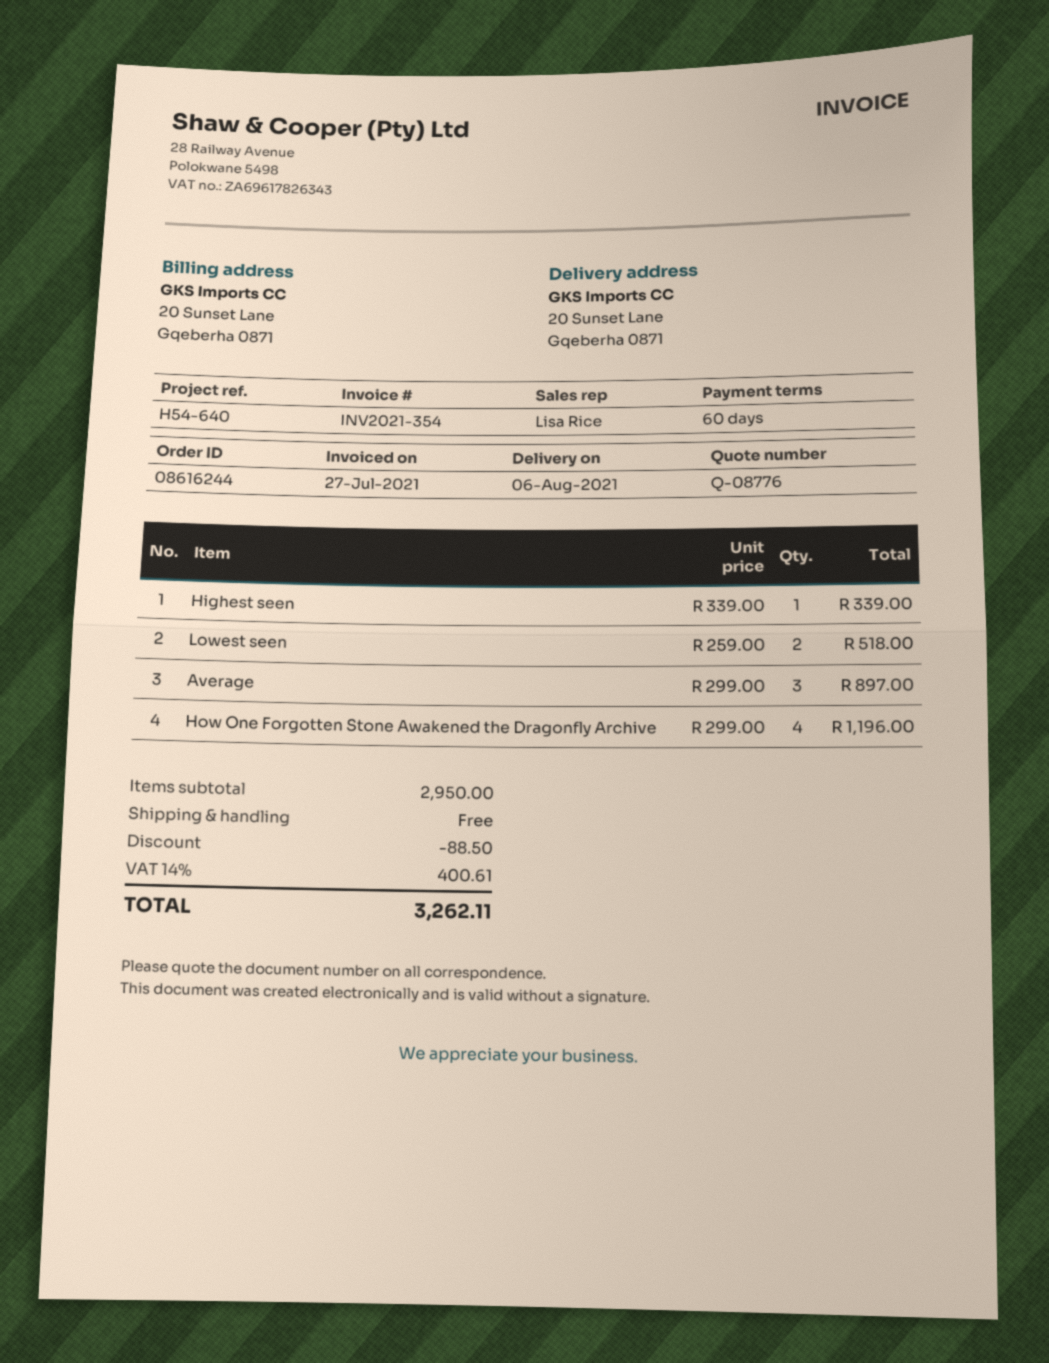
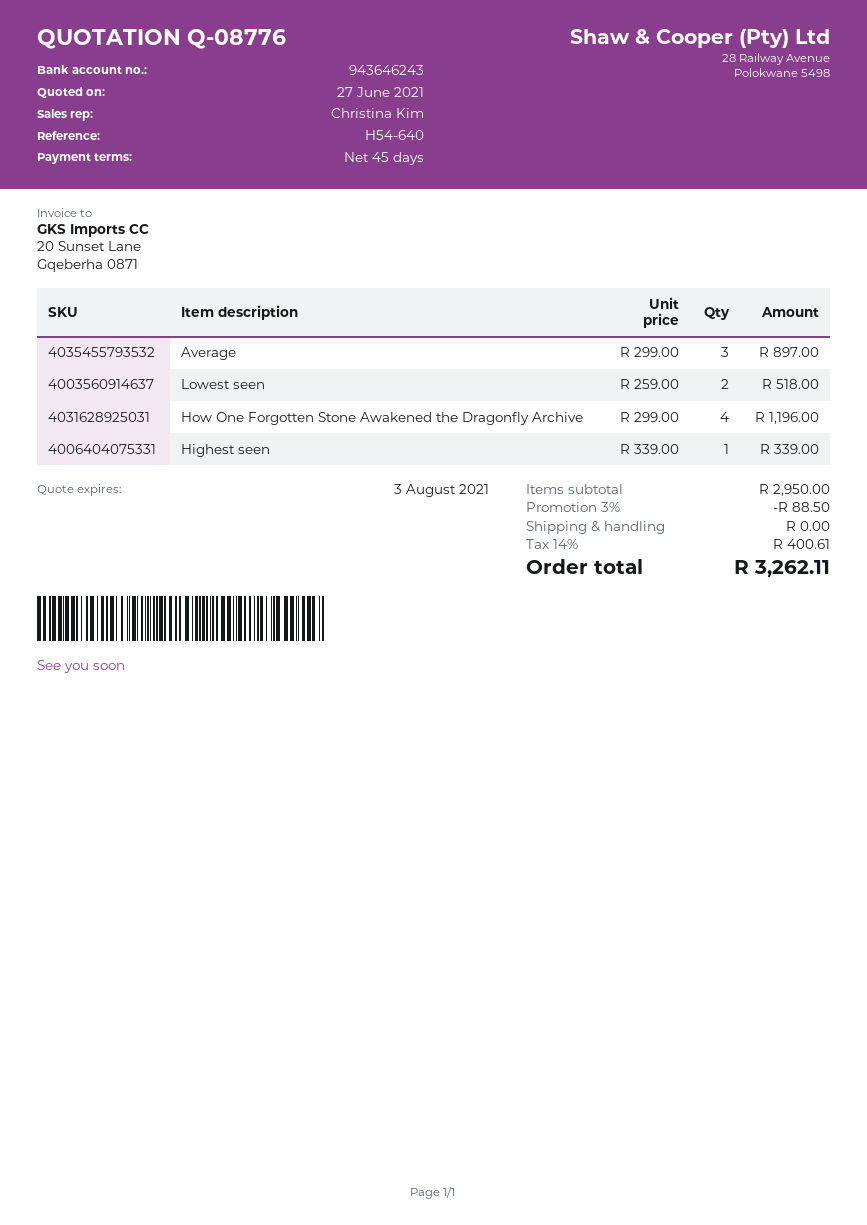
payment terms: 60 days -> 45 days
sales rep: Lisa Rice -> Christina Kim

